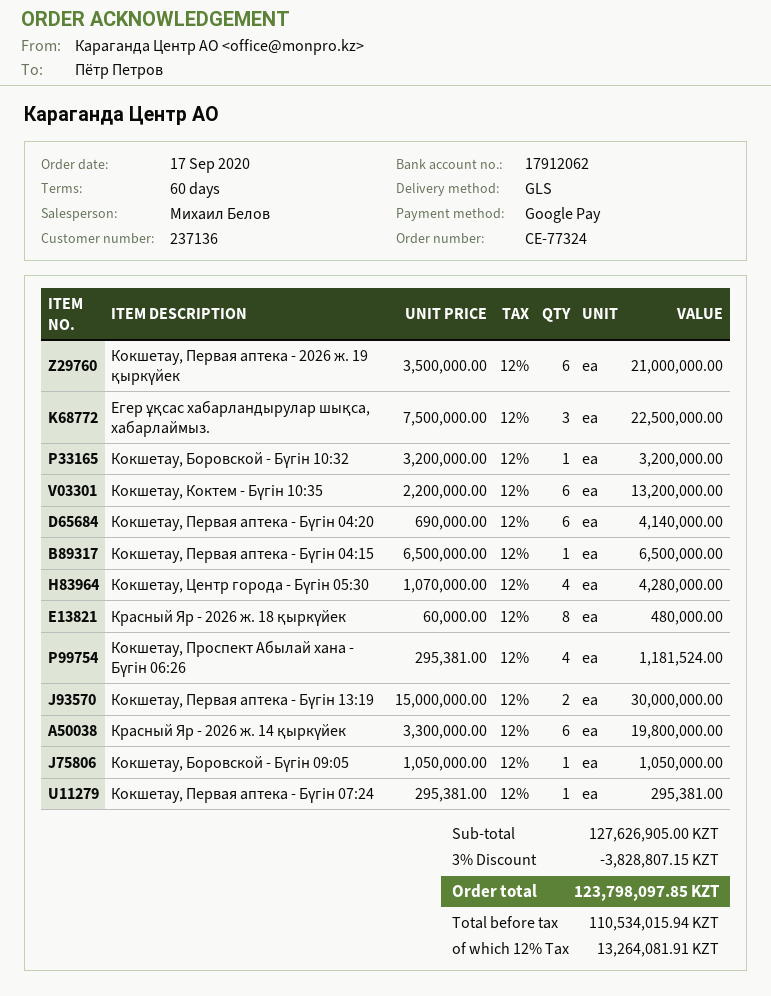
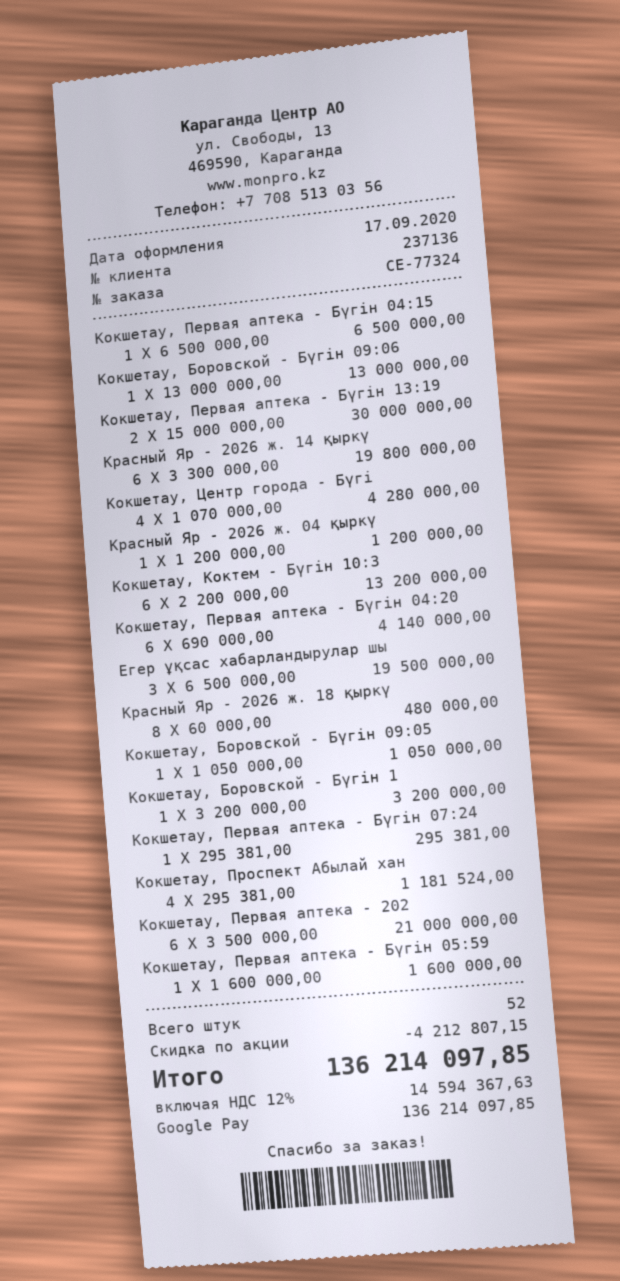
Егер ұқсас хабарландырулар шықса, хабарлаймыз.: 3 x 7500000.00 = 22500000.00 -> 3 x 6500000.00 = 19500000.00
Кокшетау, Боровской - Бүгін 09:06: none -> 1 x 13000000.00 = 13000000.00
Красный Яр - 2026 ж. 04 қыркү: none -> 1 x 1200000.00 = 1200000.00
Кокшетау, Первая аптека - Бүгін 05:59: none -> 1 x 1600000.00 = 1600000.00
discount: 3828807.15 -> 4212807.15
tax: 12% = 13264081.91 -> 12% = 14594367.63
total: 123798097.85 -> 136214097.85

